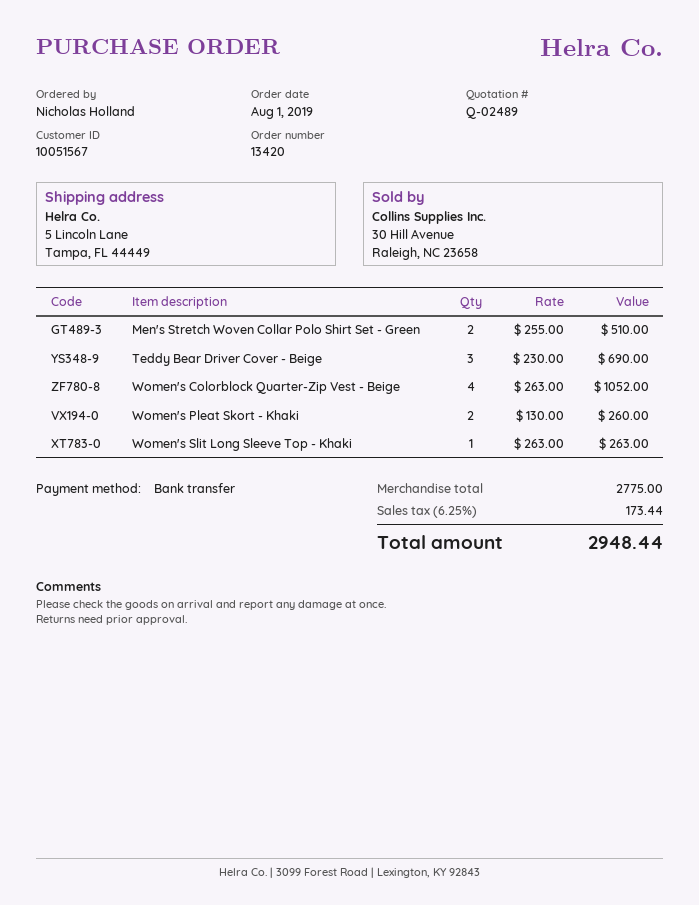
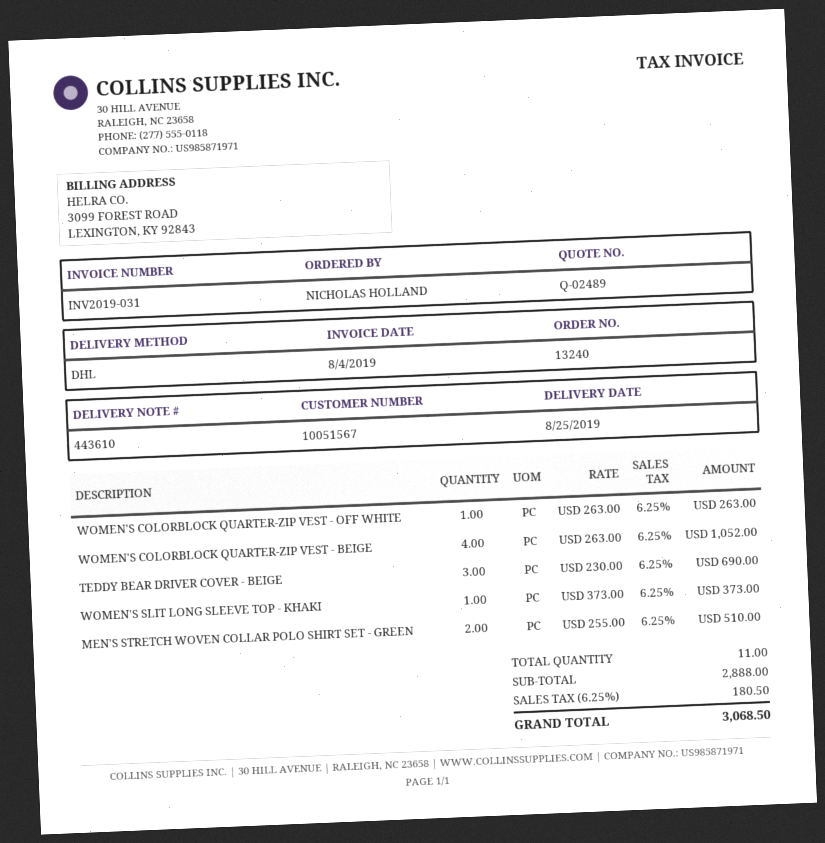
order number: 13420 -> 13240
Women's Pleat Skort - Khaki: 2 x 130.00 = 260.00 -> none
Women's Slit Long Sleeve Top - Khaki: 1 x 263.00 = 263.00 -> 1 x 373.00 = 373.00
WOMEN'S COLORBLOCK QUARTER-ZIP VEST - OFF WHITE: none -> 1 x 263.00 = 263.00
subtotal: 2775.00 -> 2888.00
tax: 6.25% = 173.44 -> 6.25% = 180.50
total: 2948.44 -> 3068.50

